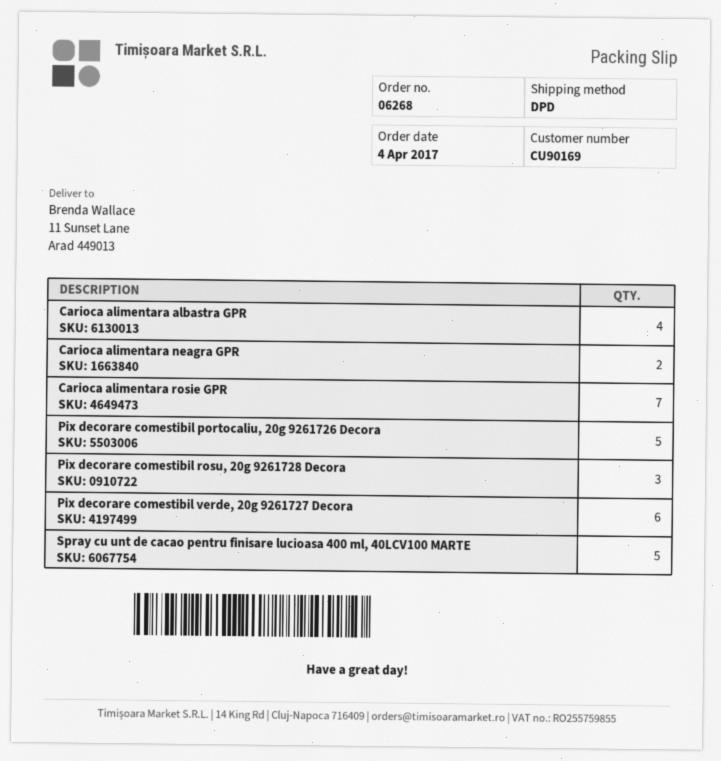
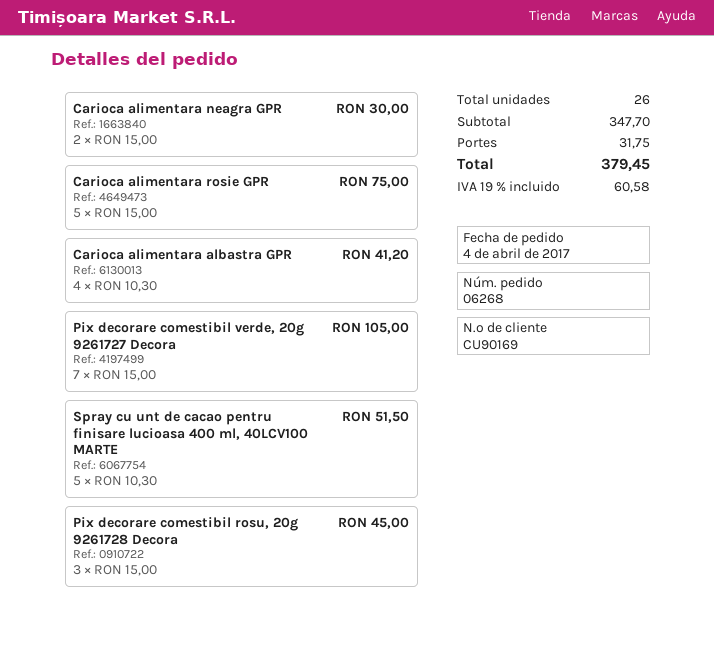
Carioca alimentara rosie GPR: 7 -> 5
Pix decorare comestibil portocaliu, 20g 9261726 Decora: 5 -> none
Pix decorare comestibil verde, 20g 9261727 Decora: 6 -> 7

